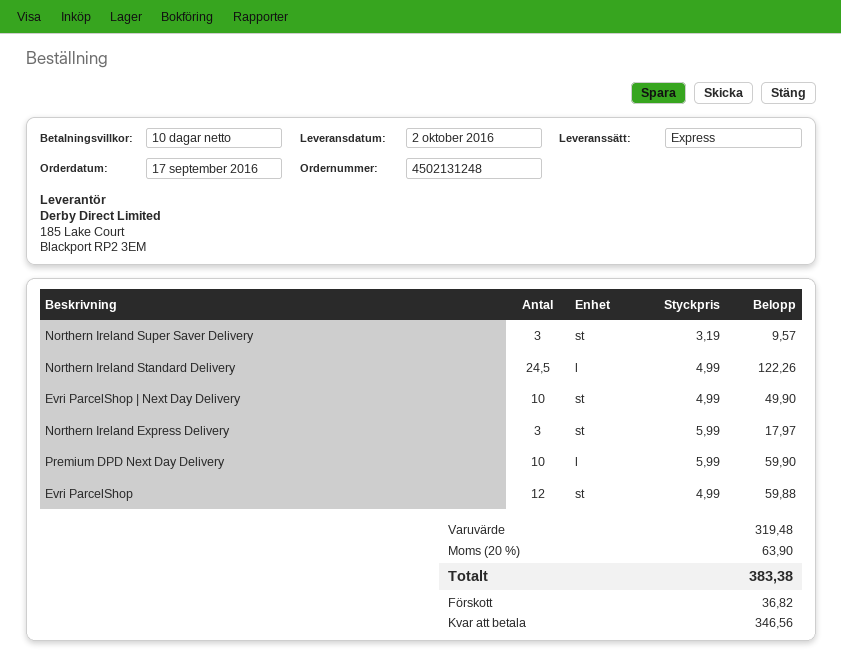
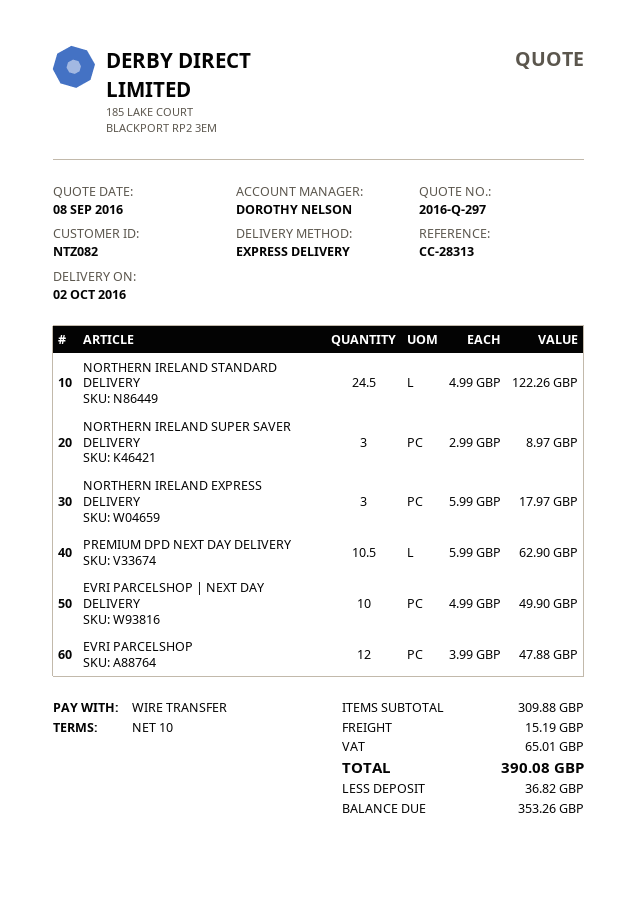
Northern Ireland Super Saver Delivery: 3 x 3.19 = 9.57 -> 3 x 2.99 = 8.97
Premium DPD Next Day Delivery: 10 x 5.99 = 59.90 -> 10.5 x 5.99 = 62.90
Evri ParcelShop: 12 x 4.99 = 59.88 -> 12 x 3.99 = 47.88
subtotal: 319.48 -> 309.88
shipping: none -> 15.19
tax: 63.90 -> 65.01
total: 383.38 -> 390.08
balance: 346.56 -> 353.26

